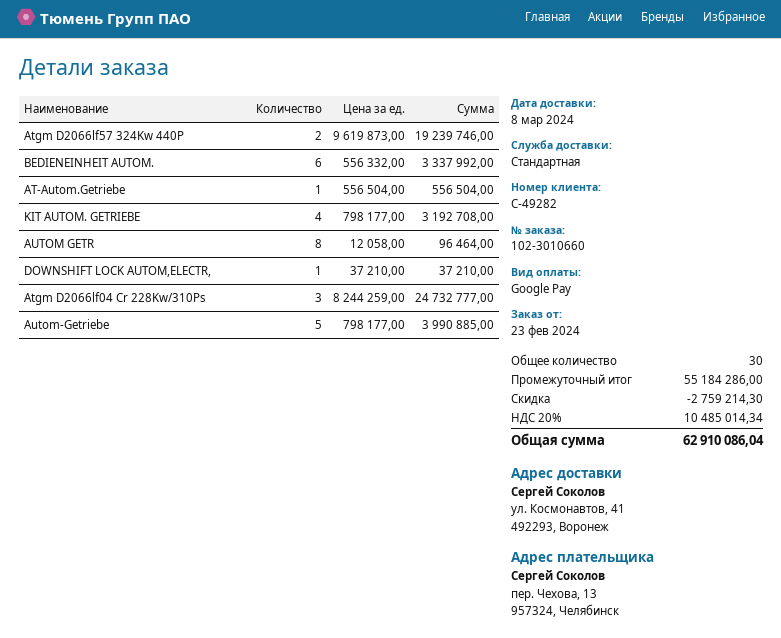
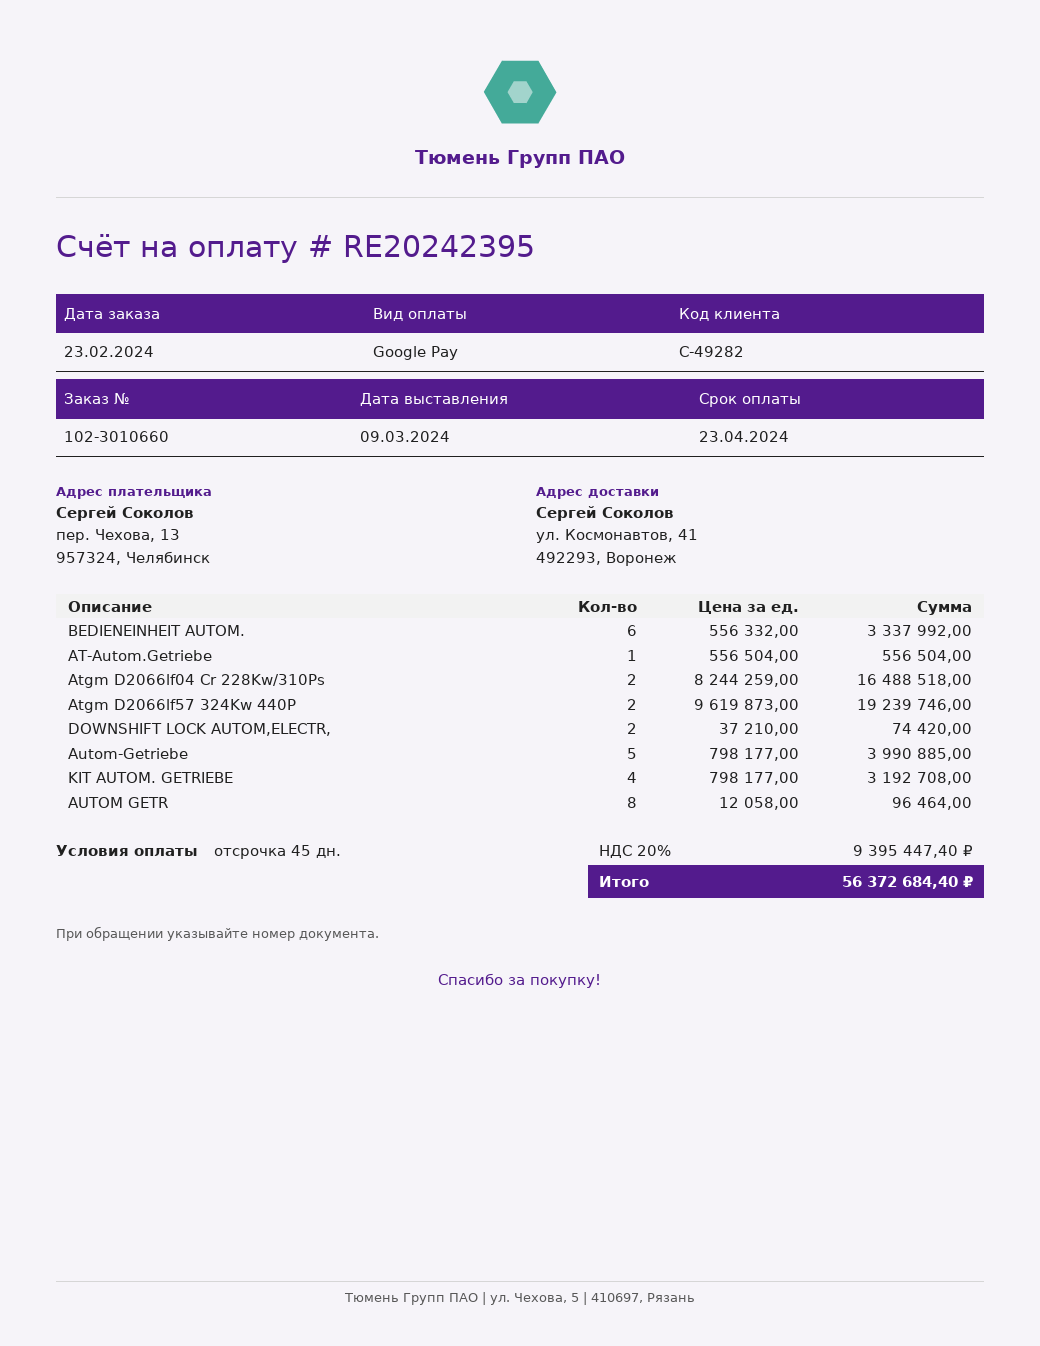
DOWNSHIFT LOCK AUTOM,ELECTR,: 1 x 37210.00 = 37210.00 -> 2 x 37210.00 = 74420.00
Atgm D2066lf04 Cr 228Kw/310Ps: 3 x 8244259.00 = 24732777.00 -> 2 x 8244259.00 = 16488518.00
discount: 2759214.30 -> none
tax: 20% = 10485014.34 -> 20% = 9395447.40
total: 62910086.04 -> 56372684.40

